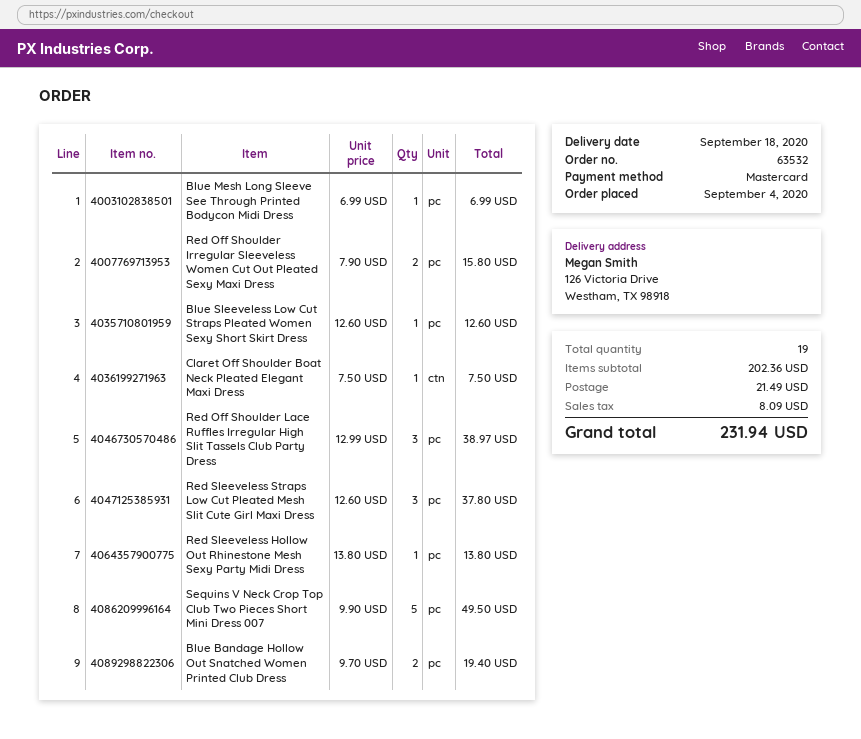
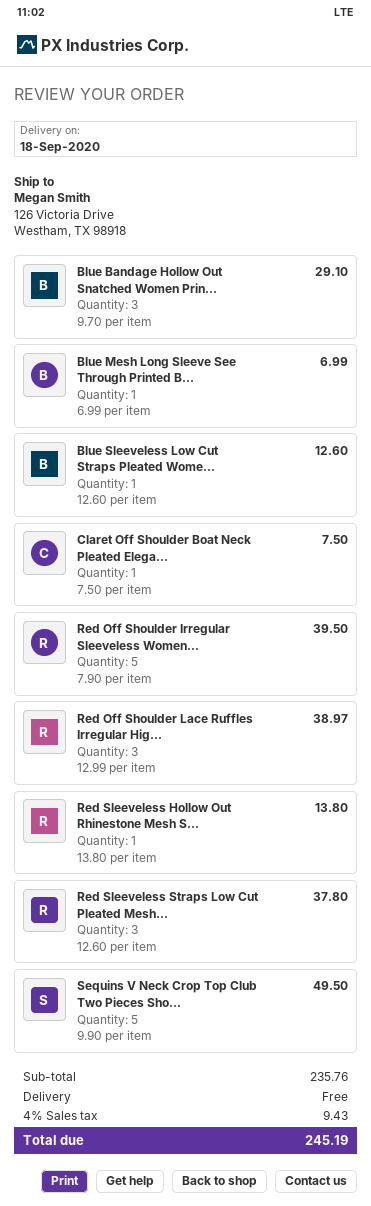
Red Off Shoulder Irregular Sleeveless Women Cut Out Pleated Sexy Maxi Dress: 2 x 7.90 = 15.80 -> 5 x 7.90 = 39.50
Blue Bandage Hollow Out Snatched Women Printed Club Dress: 2 x 9.70 = 19.40 -> 3 x 9.70 = 29.10
subtotal: 202.36 -> 235.76
shipping: 21.49 -> 0.00
tax: 8.09 -> 9.43
total: 231.94 -> 245.19

